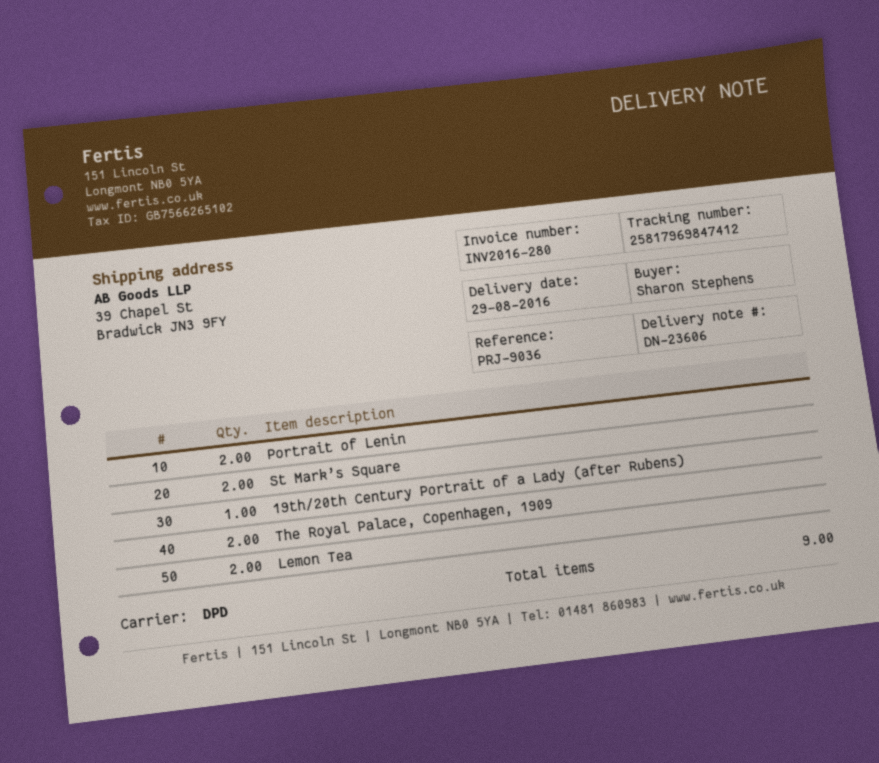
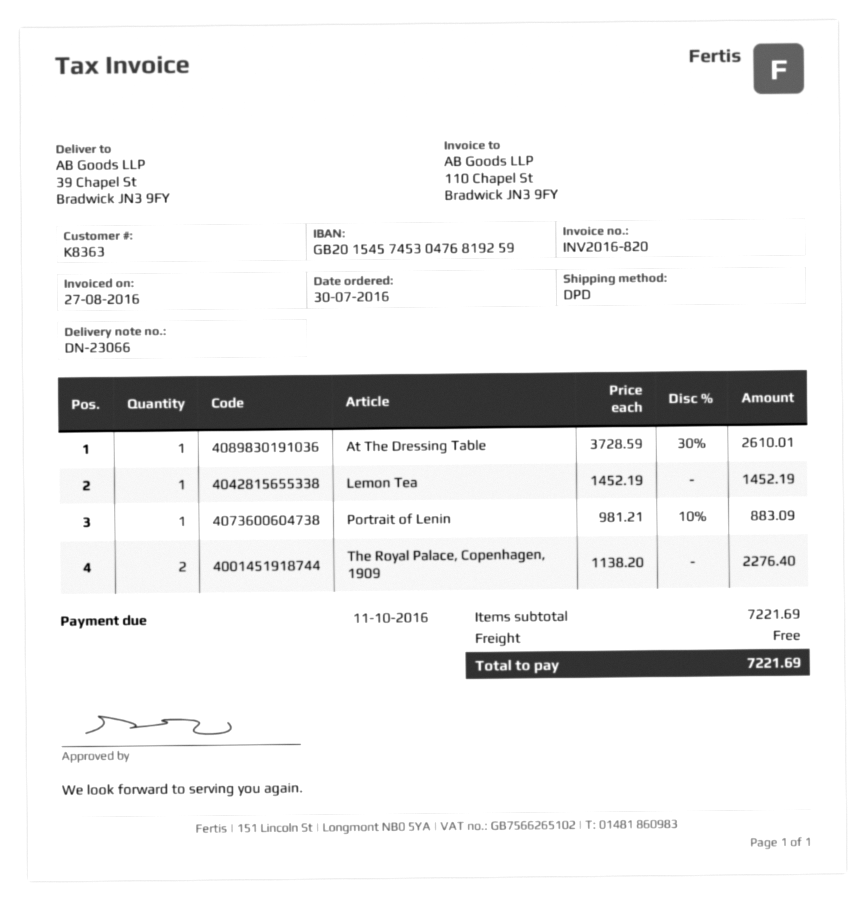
delivery note number: DN-23606 -> DN-23066
invoice number: INV2016-280 -> INV2016-820
Portrait of Lenin: 2 -> 1
St Mark’s Square: 2 -> none
19th/20th Century Portrait of a Lady (after Rubens): 1 -> none
Lemon Tea: 2 -> 1
At The Dressing Table: none -> 1

